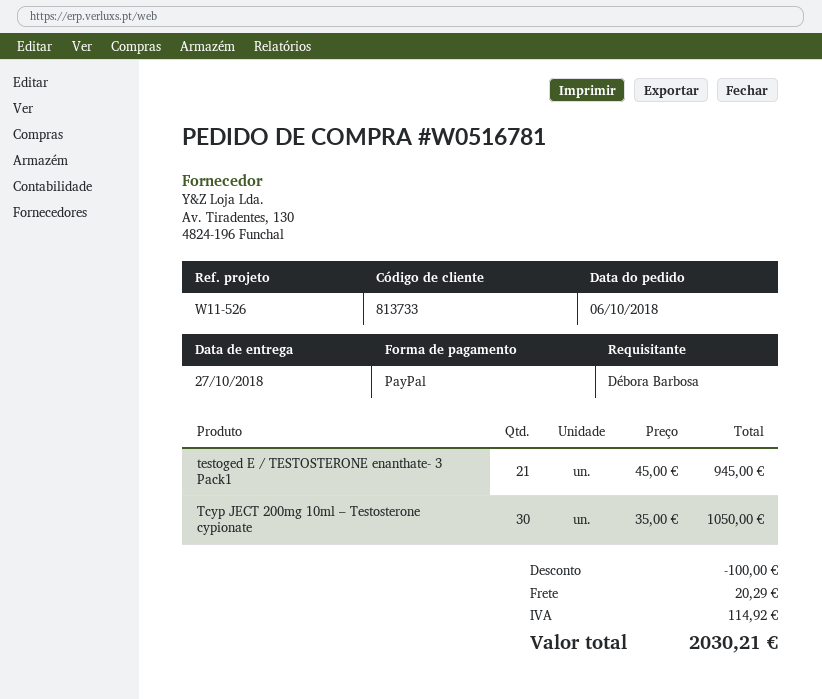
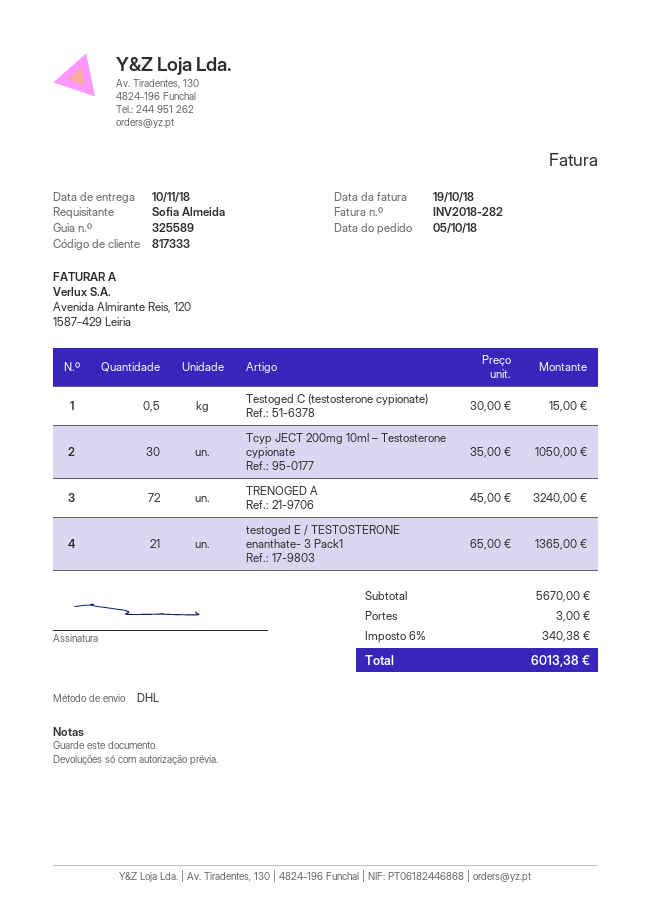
order date: 2018-10-06 -> 2018-10-05
delivery date: 2018-10-27 -> 2018-11-10
customer number: 813733 -> 817333
ordered by: Débora Barbosa -> Sofia Almeida
testoged E / TESTOSTERONE enanthate- 3 Pack1: 21 x 45.00 = 945.00 -> 21 x 65.00 = 1365.00
Testoged C (testosterone cypionate): none -> 0.5 x 30.00 = 15.00
TRENOGED A: none -> 72 x 45.00 = 3240.00
discount: 100.00 -> none
shipping: 20.29 -> 3.00
tax: 114.92 -> 340.38
total: 2030.21 -> 6013.38

